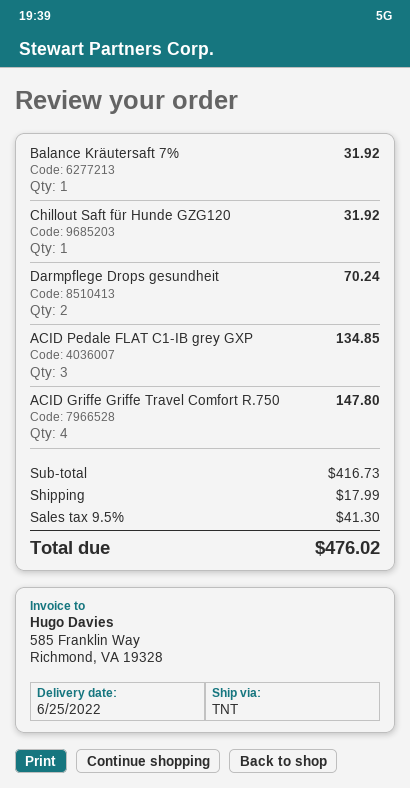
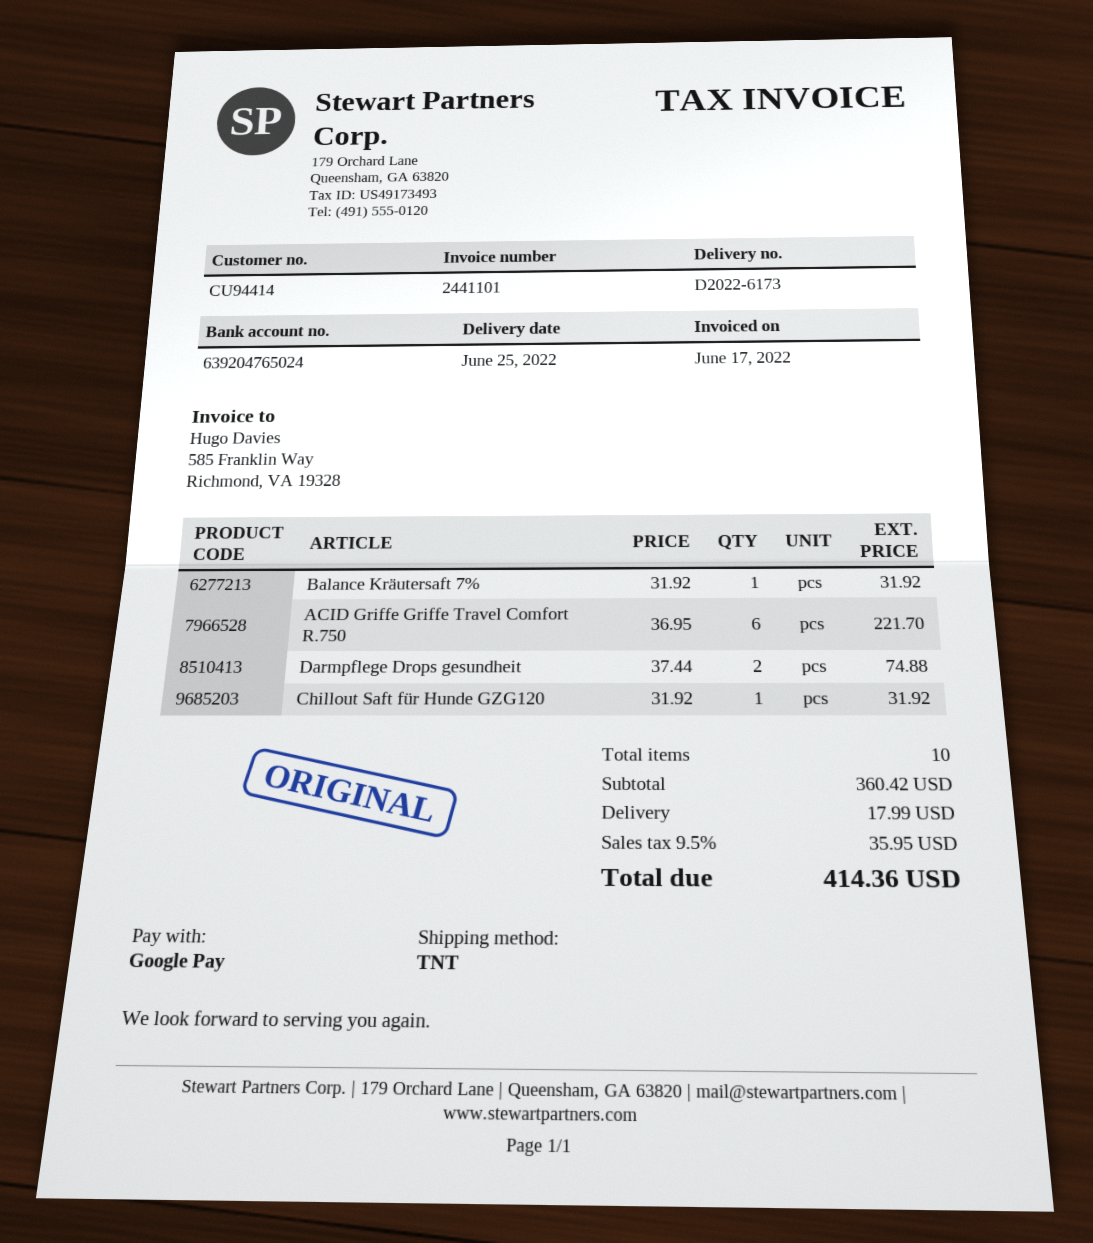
Darmpflege Drops gesundheit: 2 for 70.24 -> 2 for 74.88
ACID Pedale FLAT C1-IB grey GXP: 3 for 134.85 -> none
ACID Griffe Griffe Travel Comfort R.750: 4 for 147.80 -> 6 for 221.70
subtotal: 416.73 -> 360.42
tax: 9.5% = 41.30 -> 9.5% = 35.95
total: 476.02 -> 414.36

